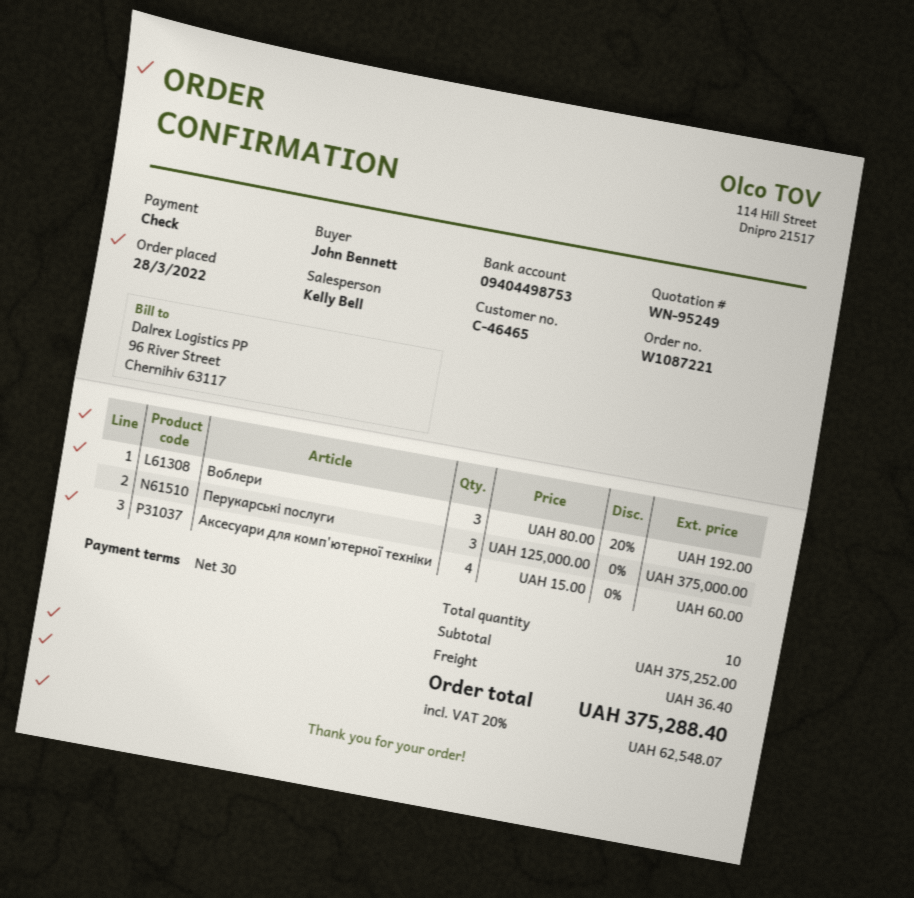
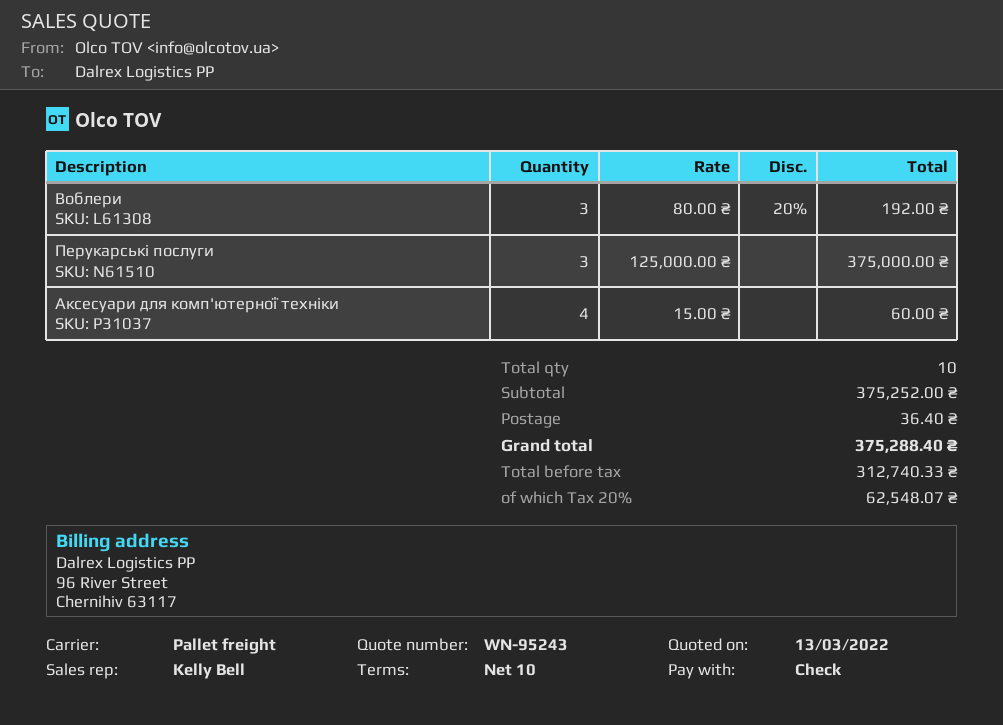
quote number: WN-95249 -> WN-95243
payment terms: 30 days -> 10 days

